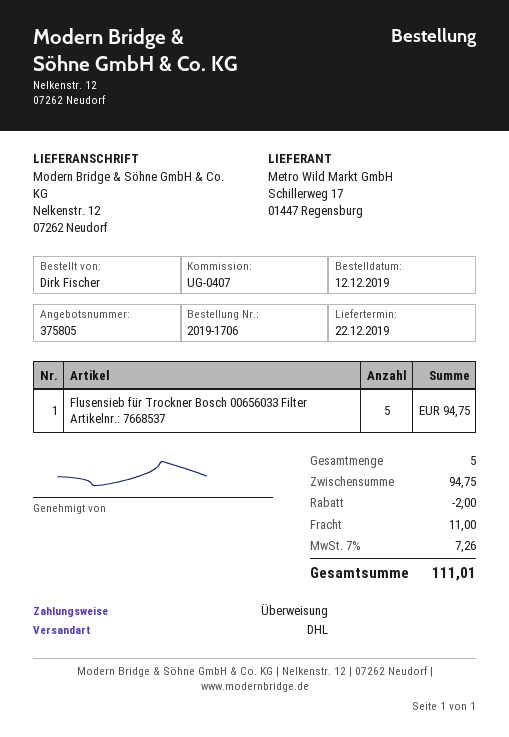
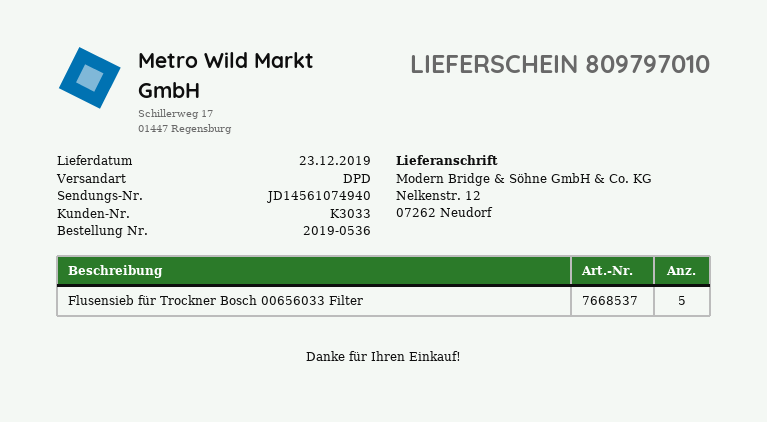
order number: 2019-1706 -> 2019-0536
delivery date: 2019-12-22 -> 2019-12-23
shipping method: DHL -> DPD

